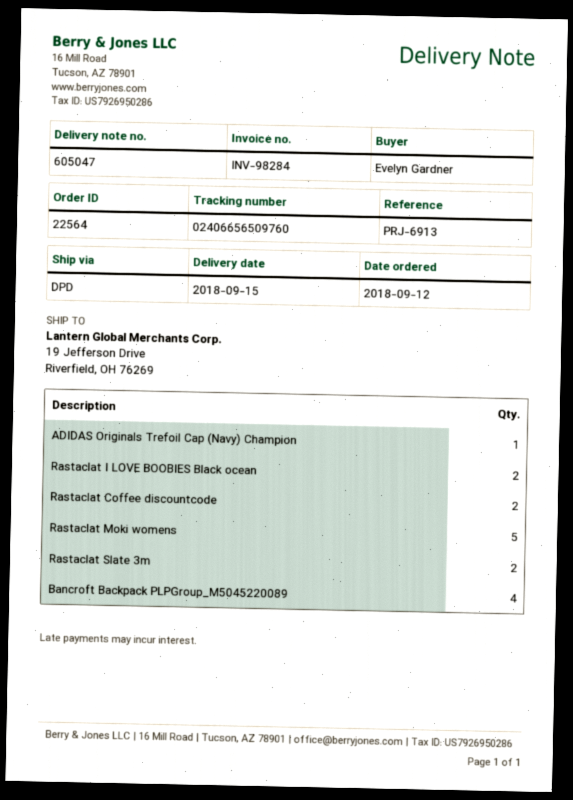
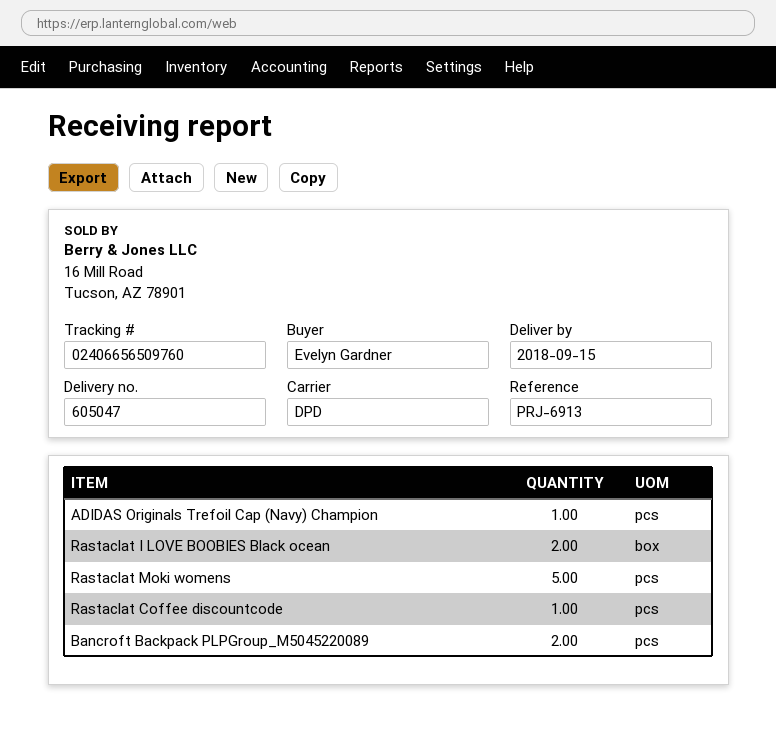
Rastaclat Coffee discountcode: 2 -> 1
Rastaclat Slate 3m: 2 -> none
Bancroft Backpack PLPGroup_M5045220089: 4 -> 2

